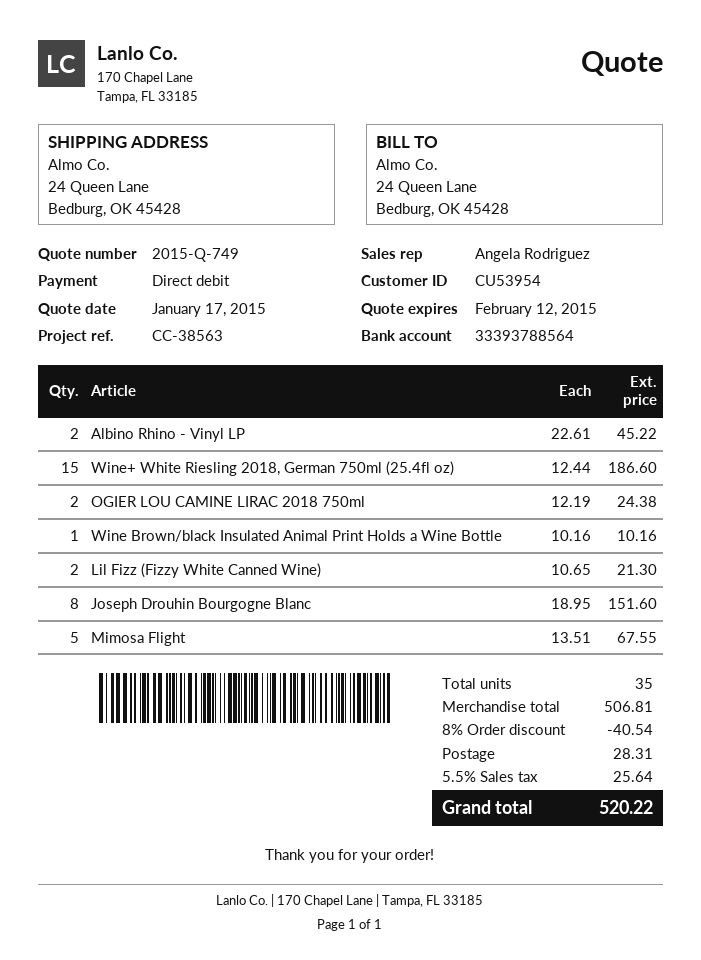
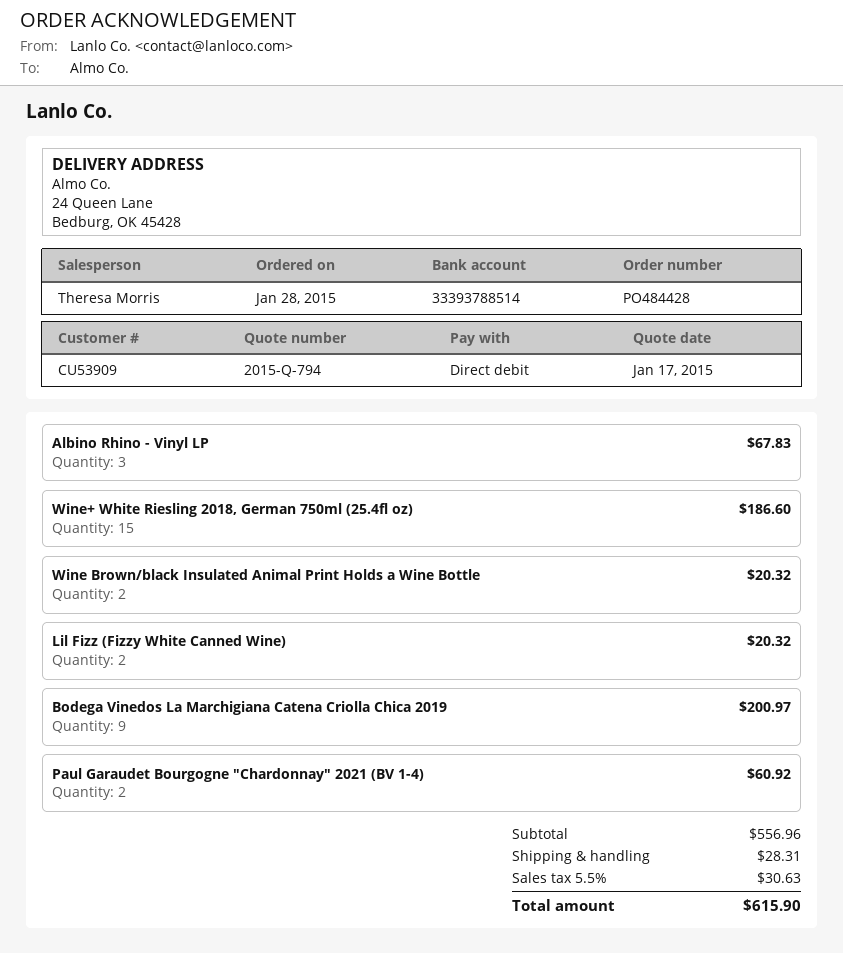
quote number: 2015-Q-749 -> 2015-Q-794
customer number: CU53954 -> CU53909
sales rep: Angela Rodriguez -> Theresa Morris
bank account: 33393788564 -> 33393788514
Albino Rhino - Vinyl LP: 2 for 45.22 -> 3 for 67.83
OGIER LOU CAMINE LIRAC 2018 750ml: 2 for 24.38 -> none
Wine Brown/black Insulated Animal Print Holds a Wine Bottle: 1 for 10.16 -> 2 for 20.32
Lil Fizz (Fizzy White Canned Wine): 2 for 21.30 -> 2 for 20.32
Joseph Drouhin Bourgogne Blanc: 8 for 151.60 -> none
Mimosa Flight: 5 for 67.55 -> none
Bodega Vinedos La Marchigiana Catena Criolla Chica 2019: none -> 9 for 200.97
Paul Garaudet Bourgogne "Chardonnay" 2021 (BV 1-4): none -> 2 for 60.92
subtotal: 506.81 -> 556.96
discount: 8% = 40.54 -> none
tax: 5.5% = 25.64 -> 5.5% = 30.63
total: 520.22 -> 615.90

